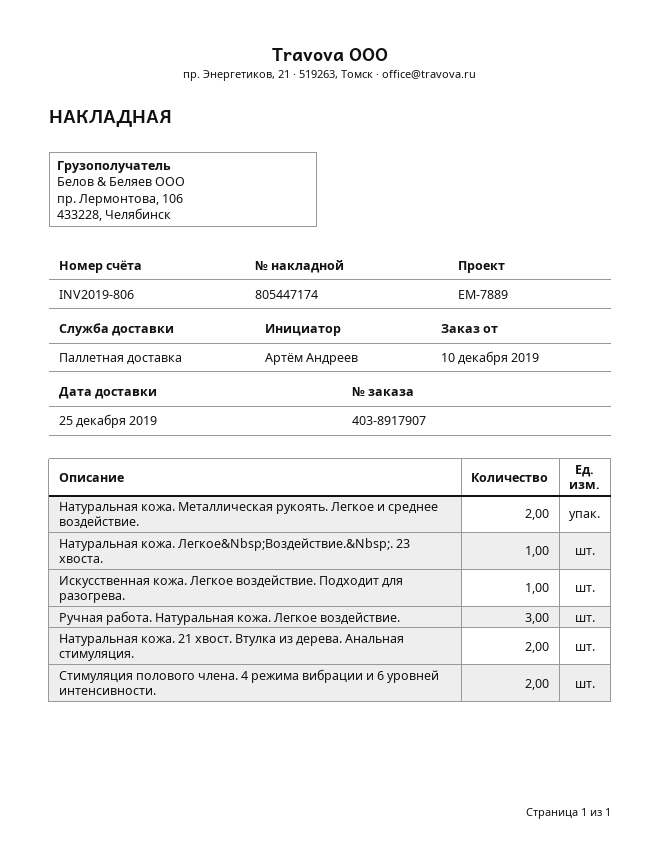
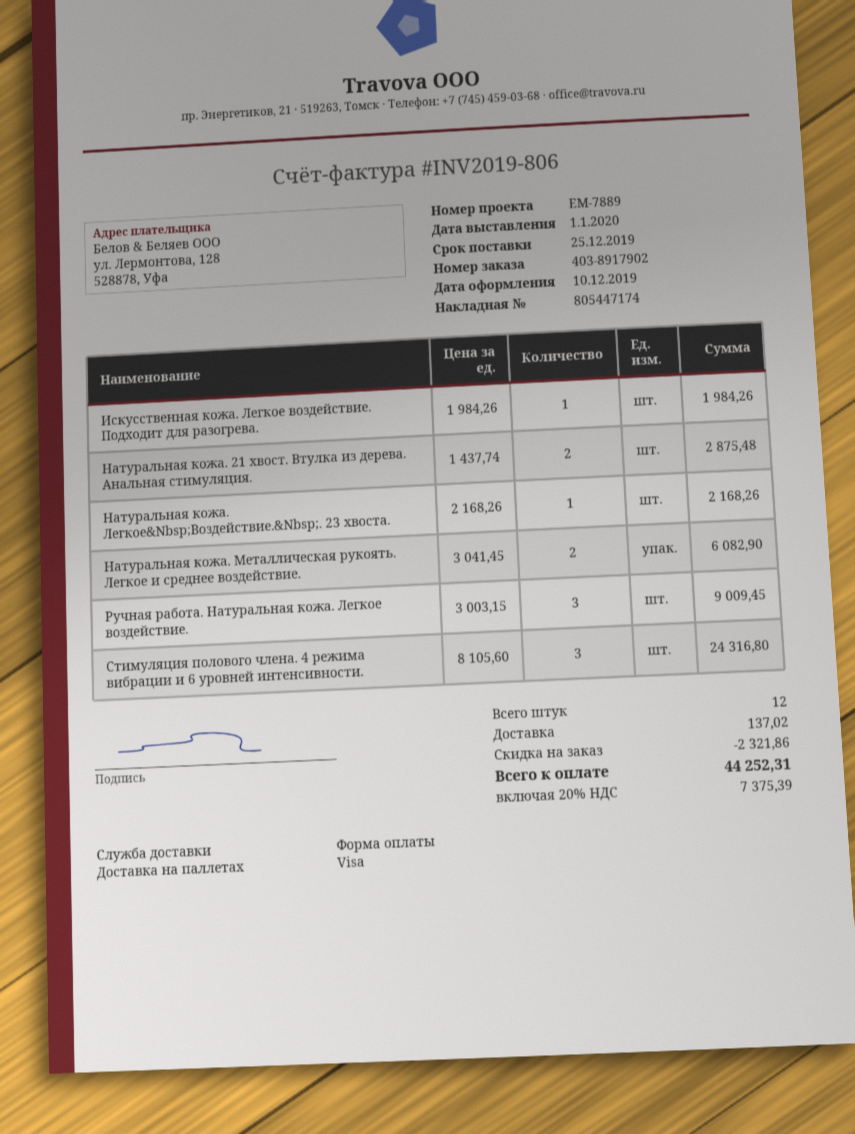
order number: 403-8917907 -> 403-8917902
Стимуляция полового члена. 4 режима вибрации и 6 уровней интенсивности.: 2 -> 3

